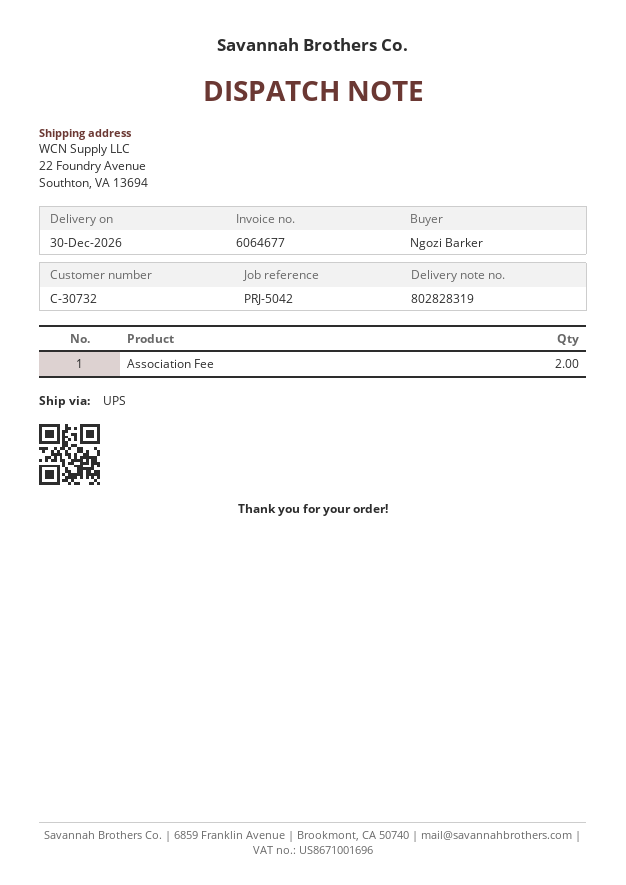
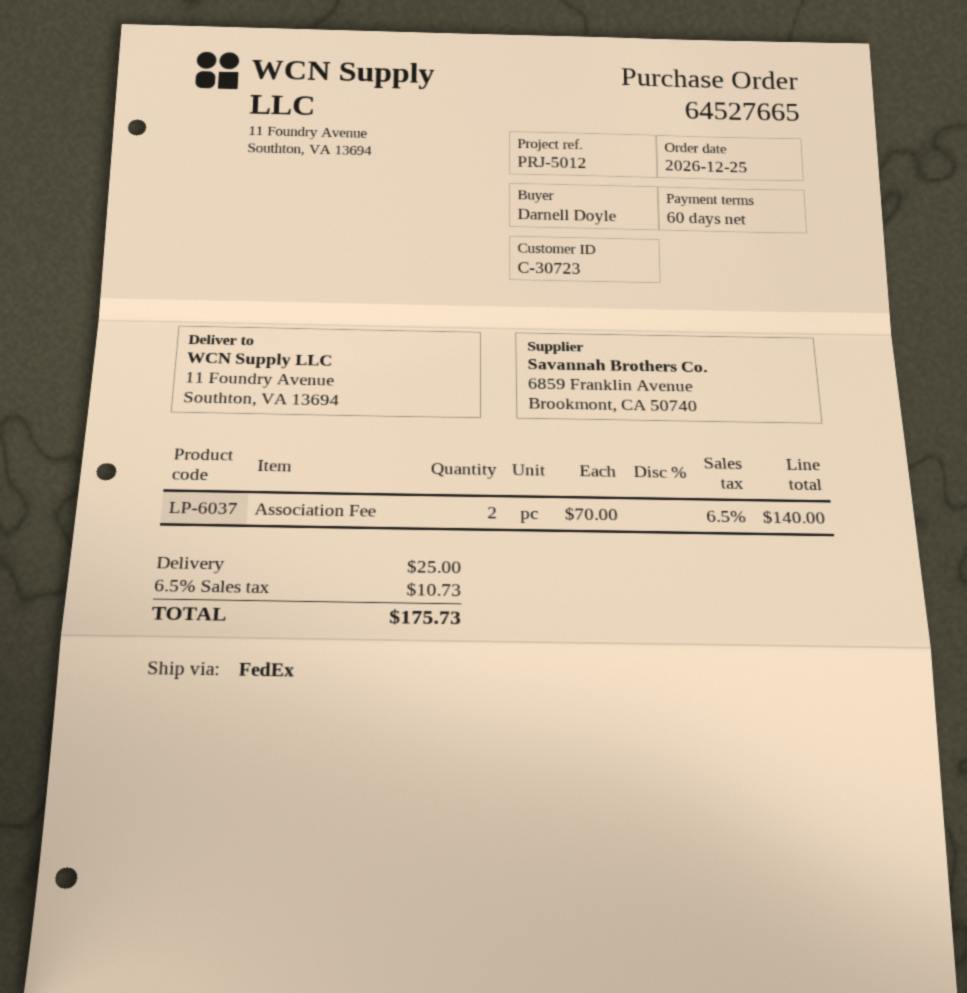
customer number: C-30732 -> C-30723
reference: PRJ-5042 -> PRJ-5012
ordered by: Ngozi Barker -> Darnell Doyle
shipping method: UPS -> FedEx
ship to: 22 Foundry Avenue, Southton, VA 13694 -> 11 Foundry Avenue, Southton, VA 13694

